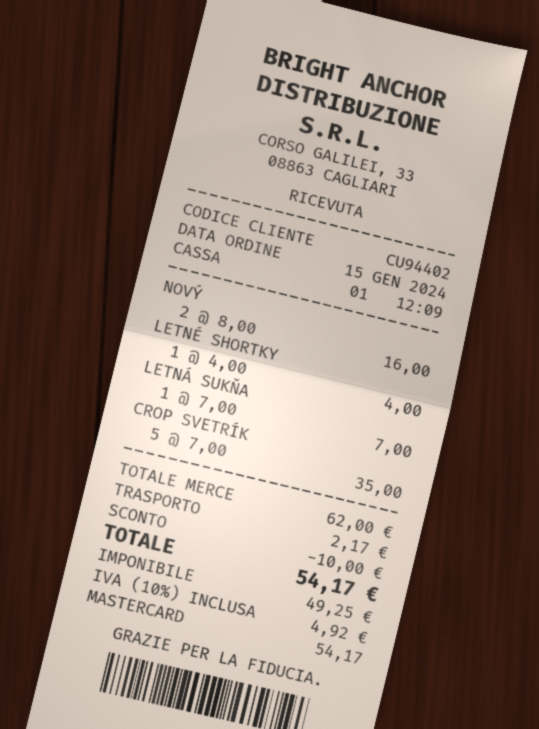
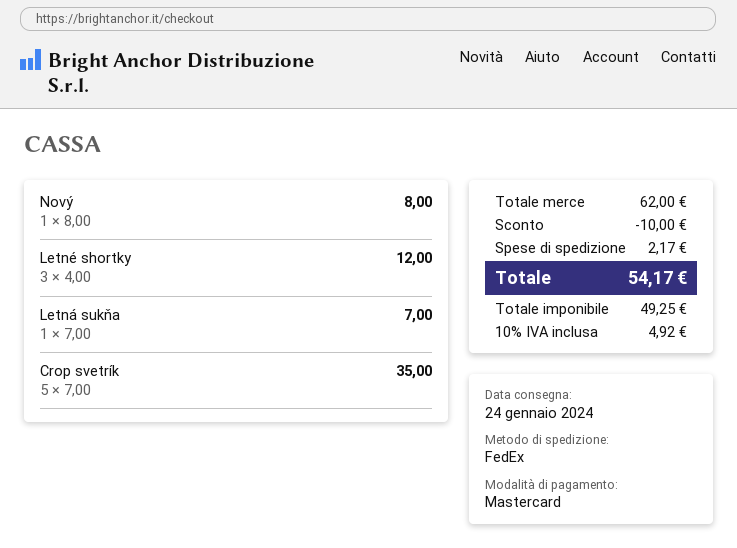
NOVÝ: 2 x 8.00 = 16.00 -> 1 x 8.00 = 8.00
LETNÉ SHORTKY: 1 x 4.00 = 4.00 -> 3 x 4.00 = 12.00

